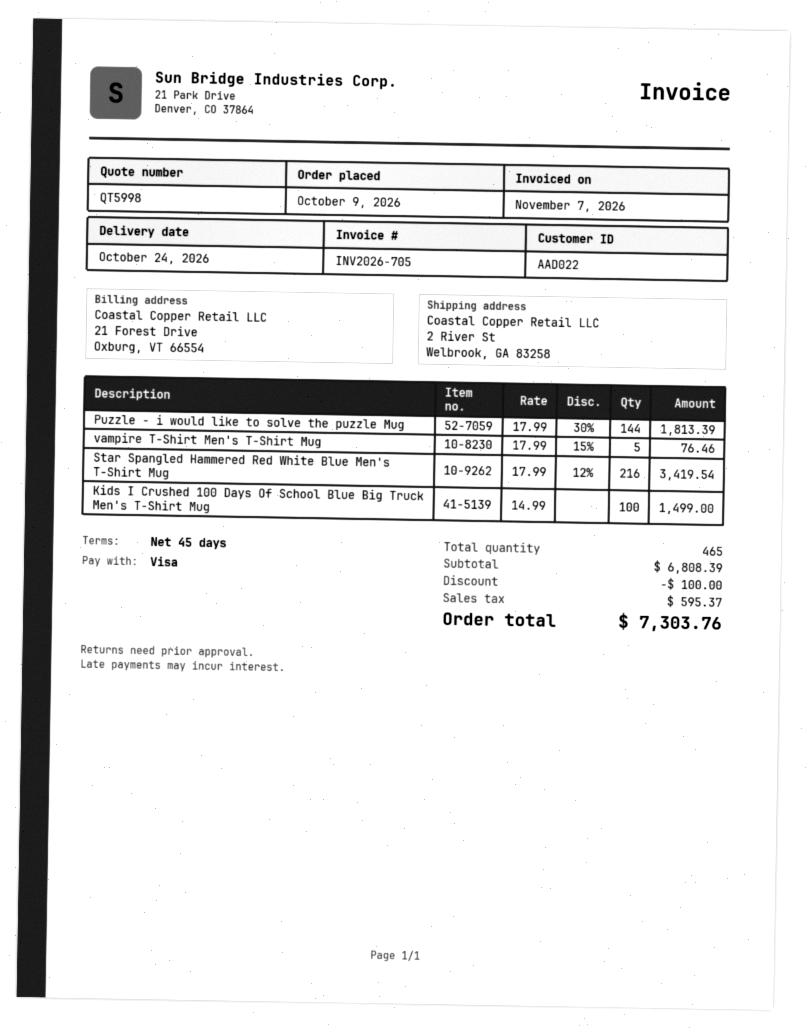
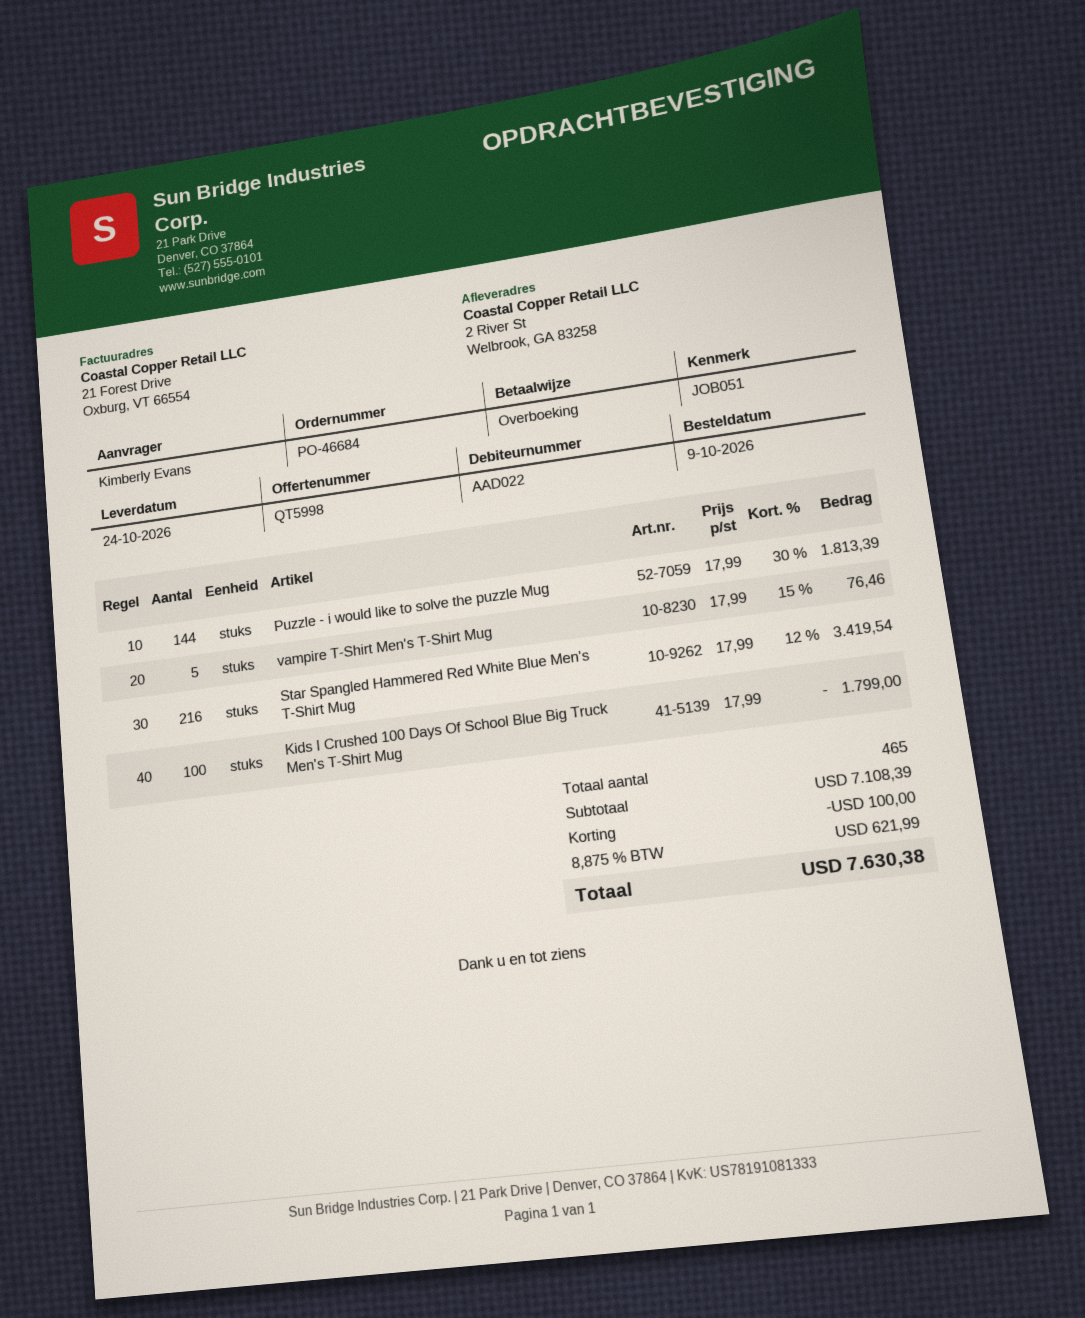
payment method: Visa -> bank transfer
Kids I Crushed 100 Days Of School Blue Big Truck Men's T-Shirt Mug: 100 x 14.99 = 1499.00 -> 100 x 17.99 = 1799.00
subtotal: 6808.39 -> 7108.39
tax: 595.37 -> 621.99
total: 7303.76 -> 7630.38

